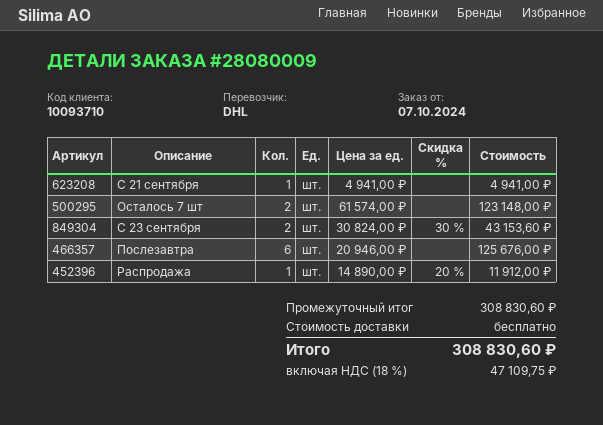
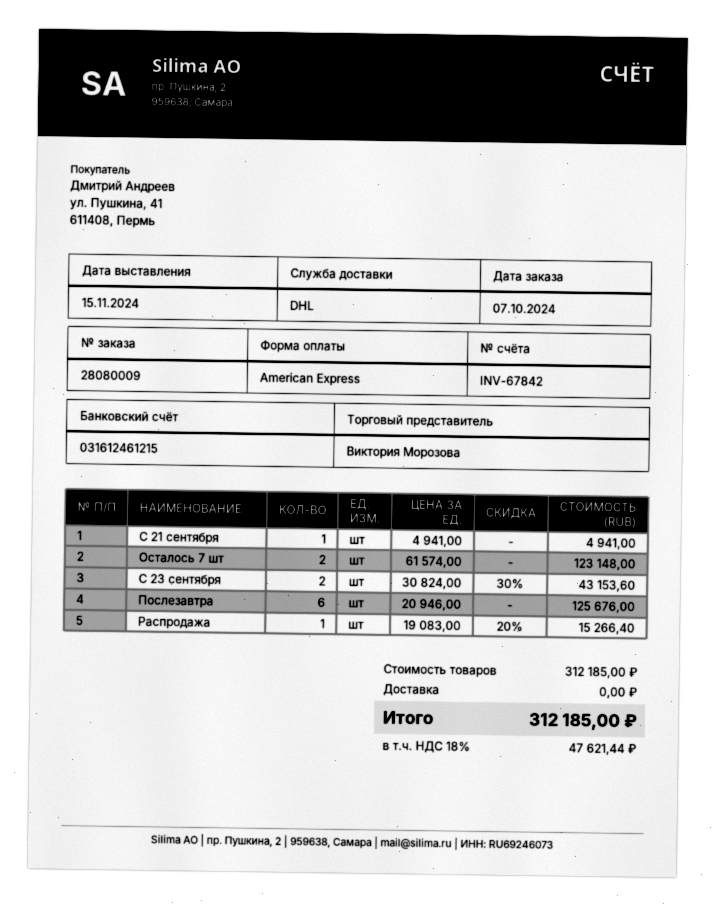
Распродажа: 1 x 14890.00 - 20% = 11912.00 -> 1 x 19083.00 - 20% = 15266.40
subtotal: 308830.60 -> 312185.00
tax: 18% = 47109.75 -> 18% = 47621.44
total: 308830.60 -> 312185.00

